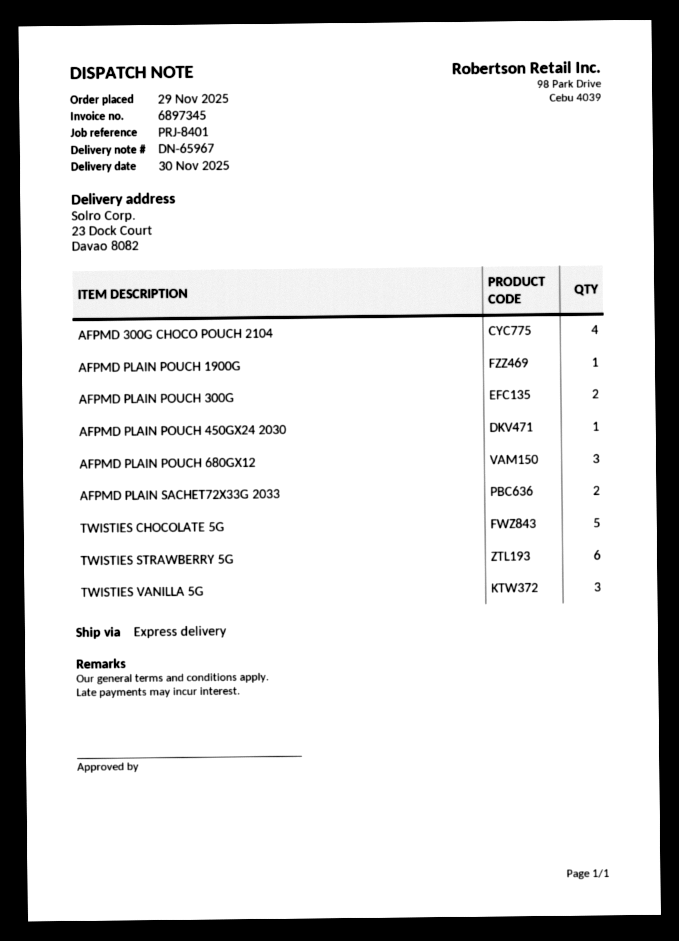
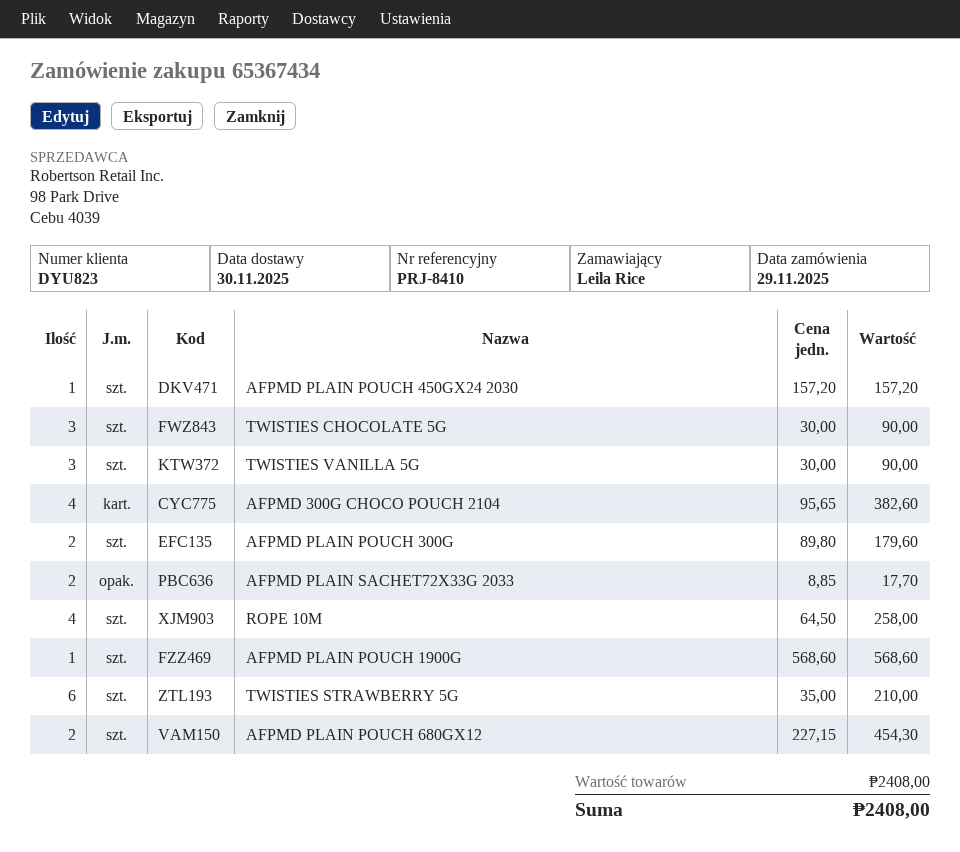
reference: PRJ-8401 -> PRJ-8410
AFPMD PLAIN POUCH 680GX12: 3 -> 2
TWISTIES CHOCOLATE 5G: 5 -> 3
ROPE 10M: none -> 4

